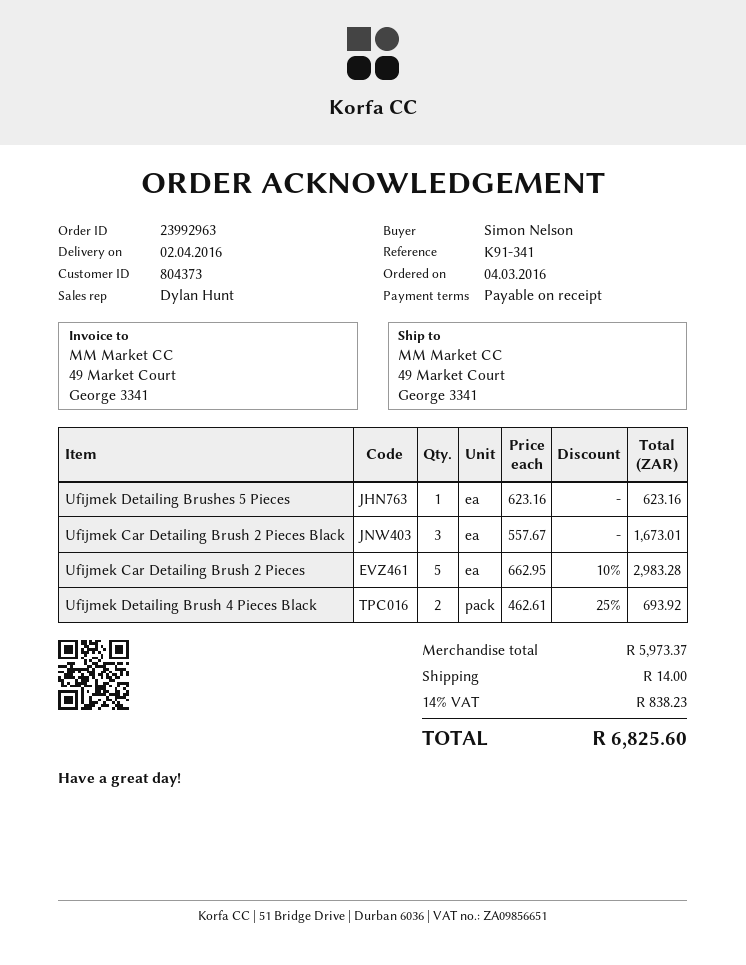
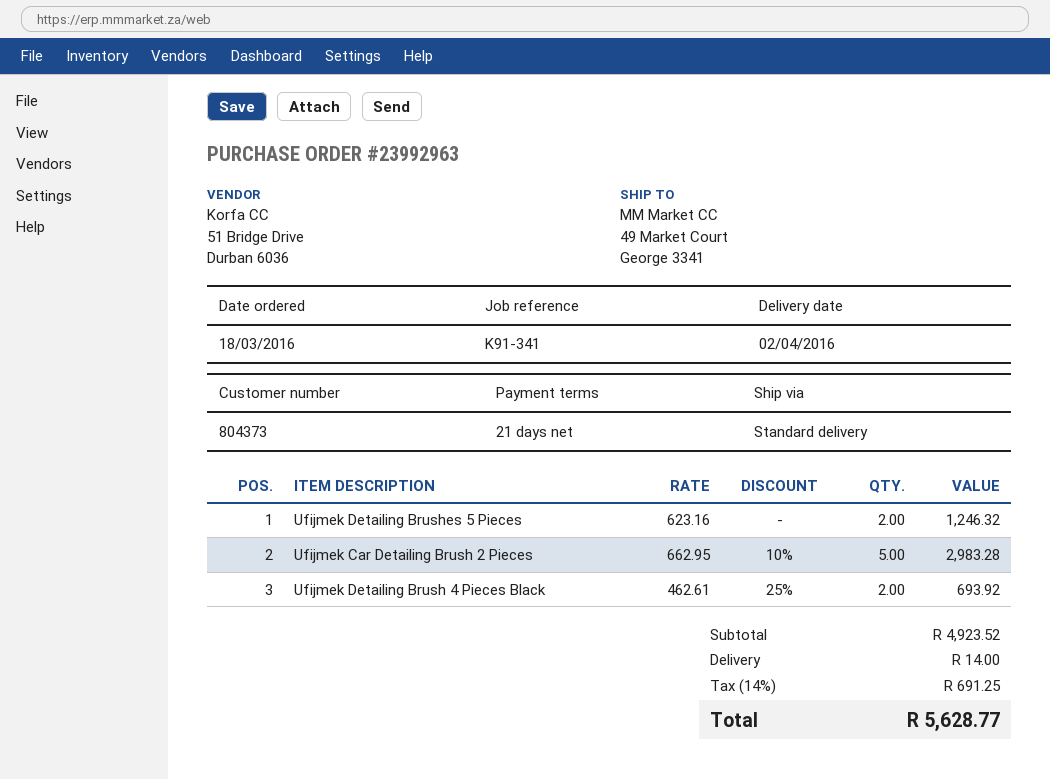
order date: 2016-03-04 -> 2016-03-18
payment terms: on receipt -> 21 days
Ufijmek Detailing Brushes 5 Pieces: 1 x 623.16 = 623.16 -> 2 x 623.16 = 1246.32
Ufijmek Car Detailing Brush 2 Pieces Black: 3 x 557.67 = 1673.01 -> none
subtotal: 5973.37 -> 4923.52
tax: 14% = 838.23 -> 14% = 691.25
total: 6825.60 -> 5628.77

